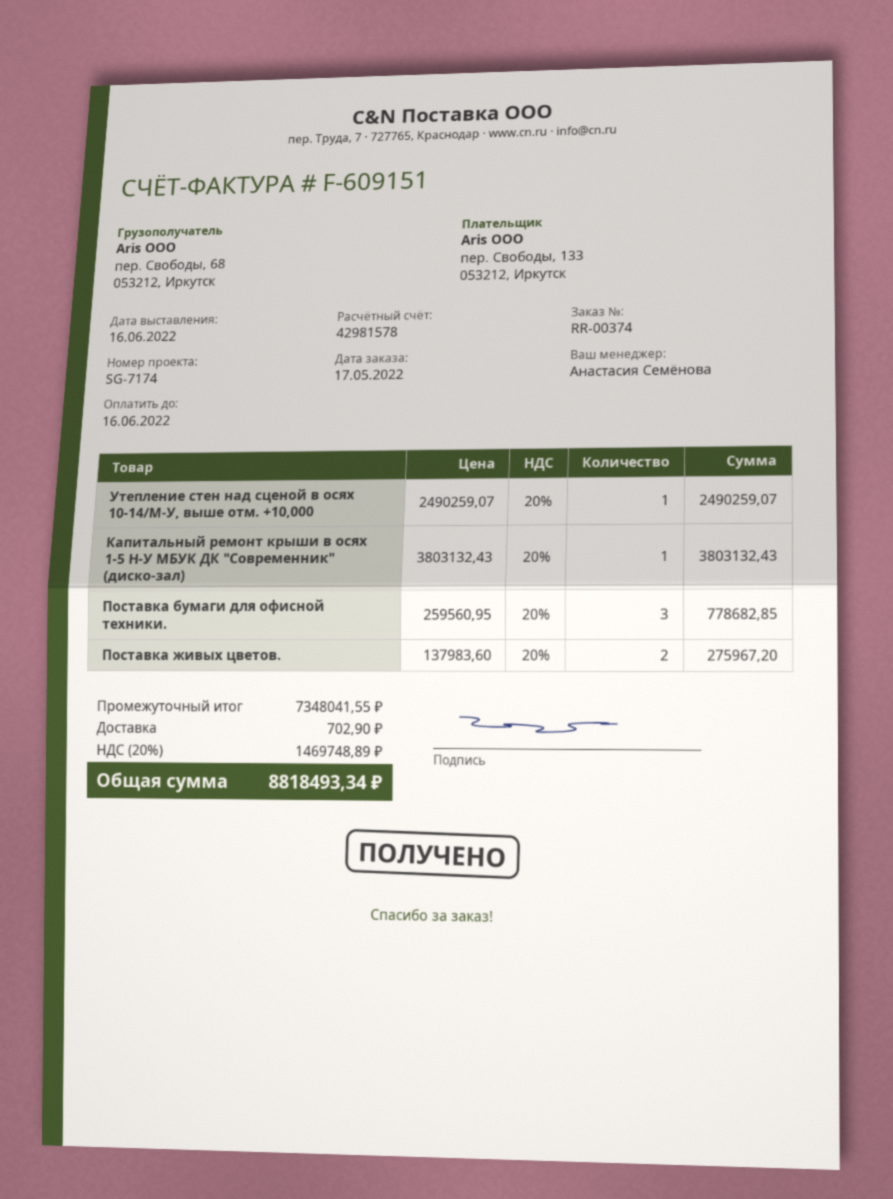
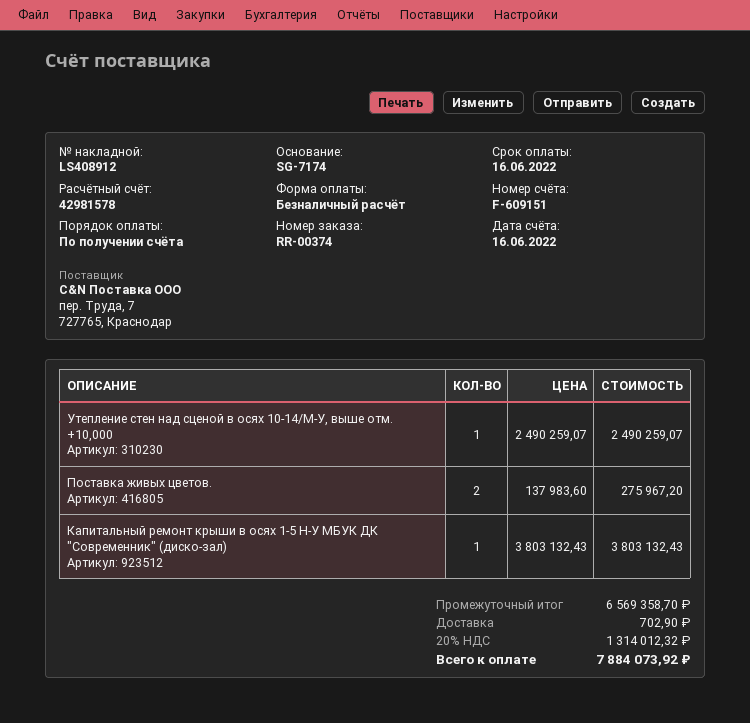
Поставка бумаги для офисной техники.: 3 x 259560.95 = 778682.85 -> none
subtotal: 7348041.55 -> 6569358.70
tax: 20% = 1469748.89 -> 20% = 1314012.32
total: 8818493.34 -> 7884073.92

